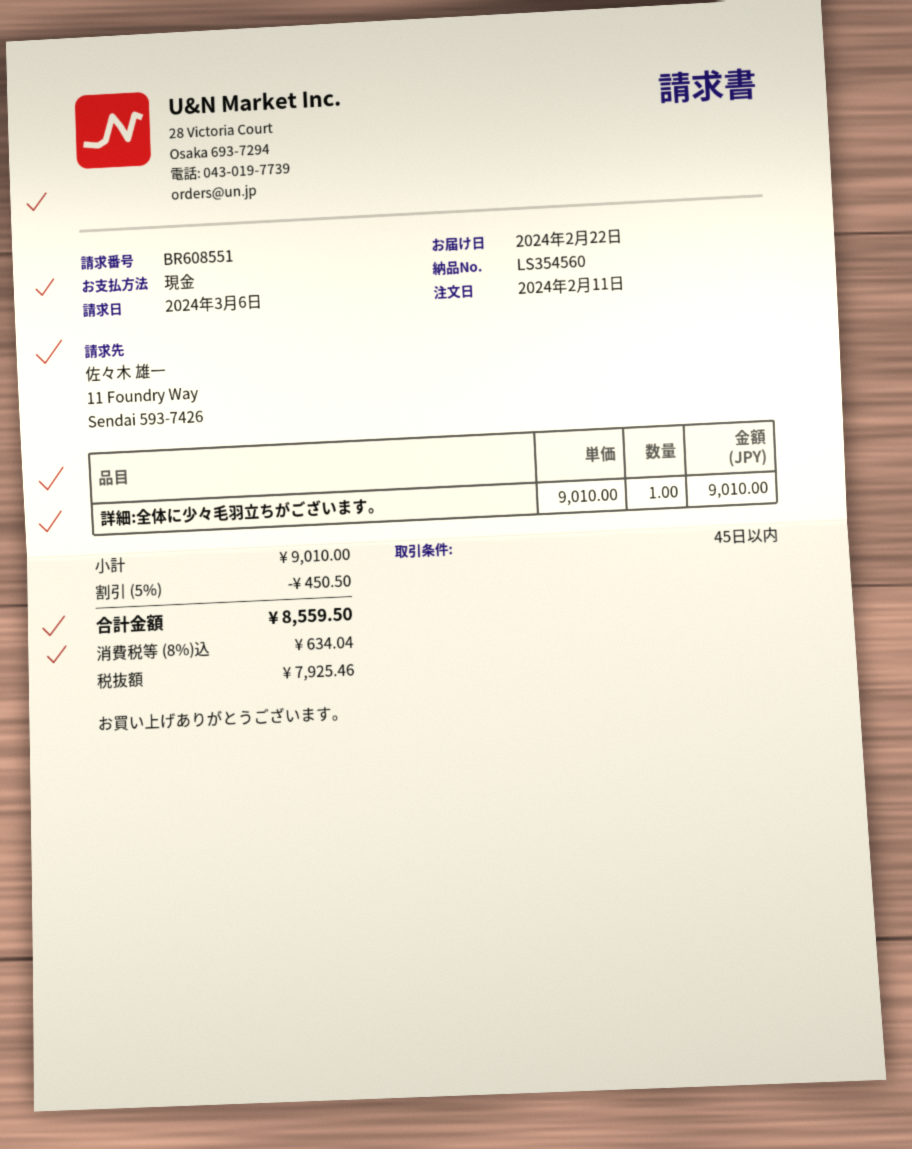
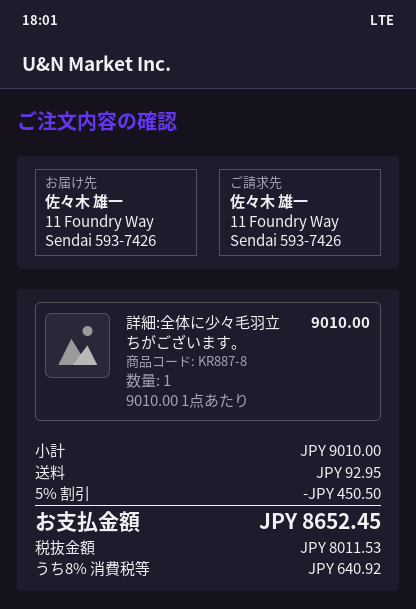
shipping: none -> 92.95
net: 7925.46 -> 8011.53
tax: 8% = 634.04 -> 8% = 640.92
total: 8559.50 -> 8652.45

